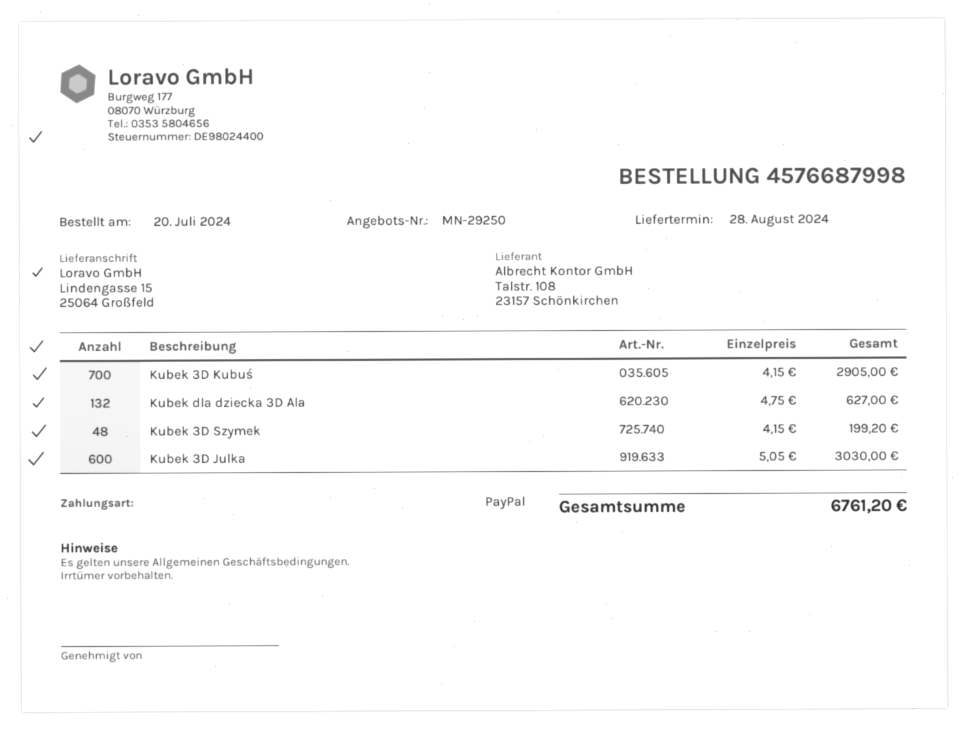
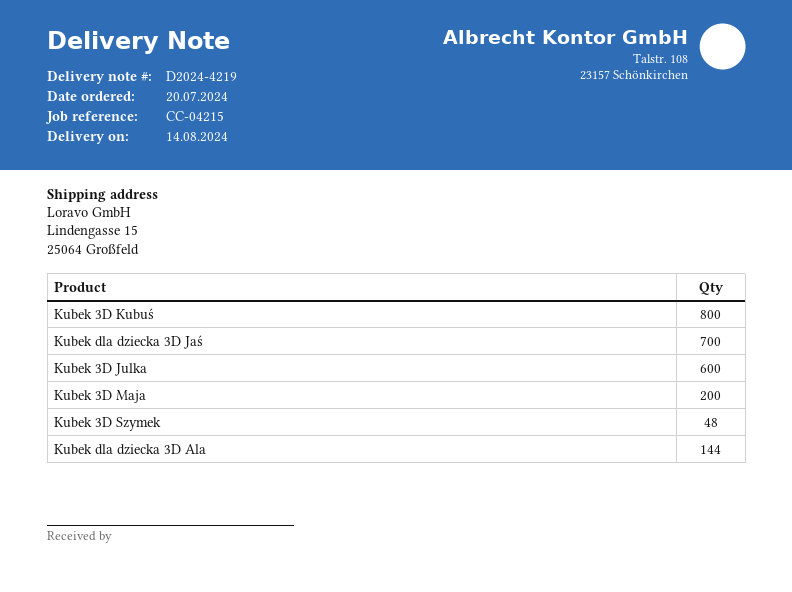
delivery date: 2024-08-28 -> 2024-08-14
Kubek 3D Kubuś: 700 -> 800
Kubek dla dziecka 3D Ala: 132 -> 144
Kubek dla dziecka 3D Jaś: none -> 700
Kubek 3D Maja: none -> 200

